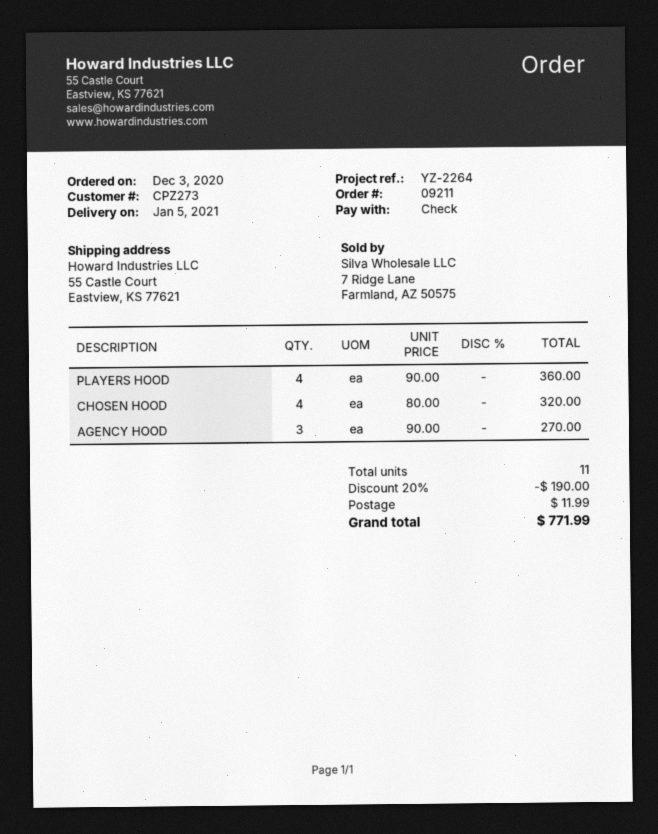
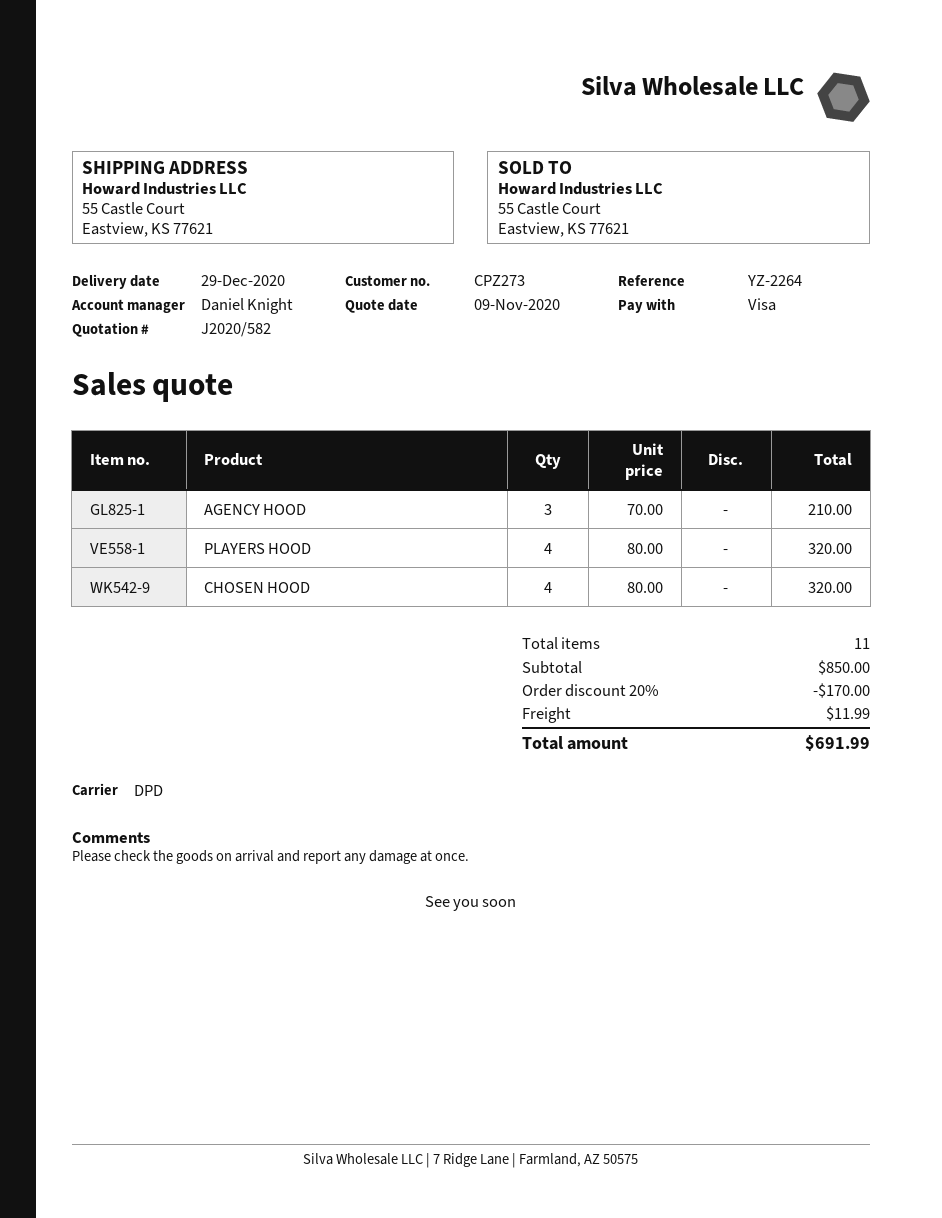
delivery date: 2021-01-05 -> 2020-12-29
payment method: cheque -> Visa
PLAYERS HOOD: 4 x 90.00 = 360.00 -> 4 x 80.00 = 320.00
AGENCY HOOD: 3 x 90.00 = 270.00 -> 3 x 70.00 = 210.00
discount: 20% = 190.00 -> 20% = 170.00
total: 771.99 -> 691.99

